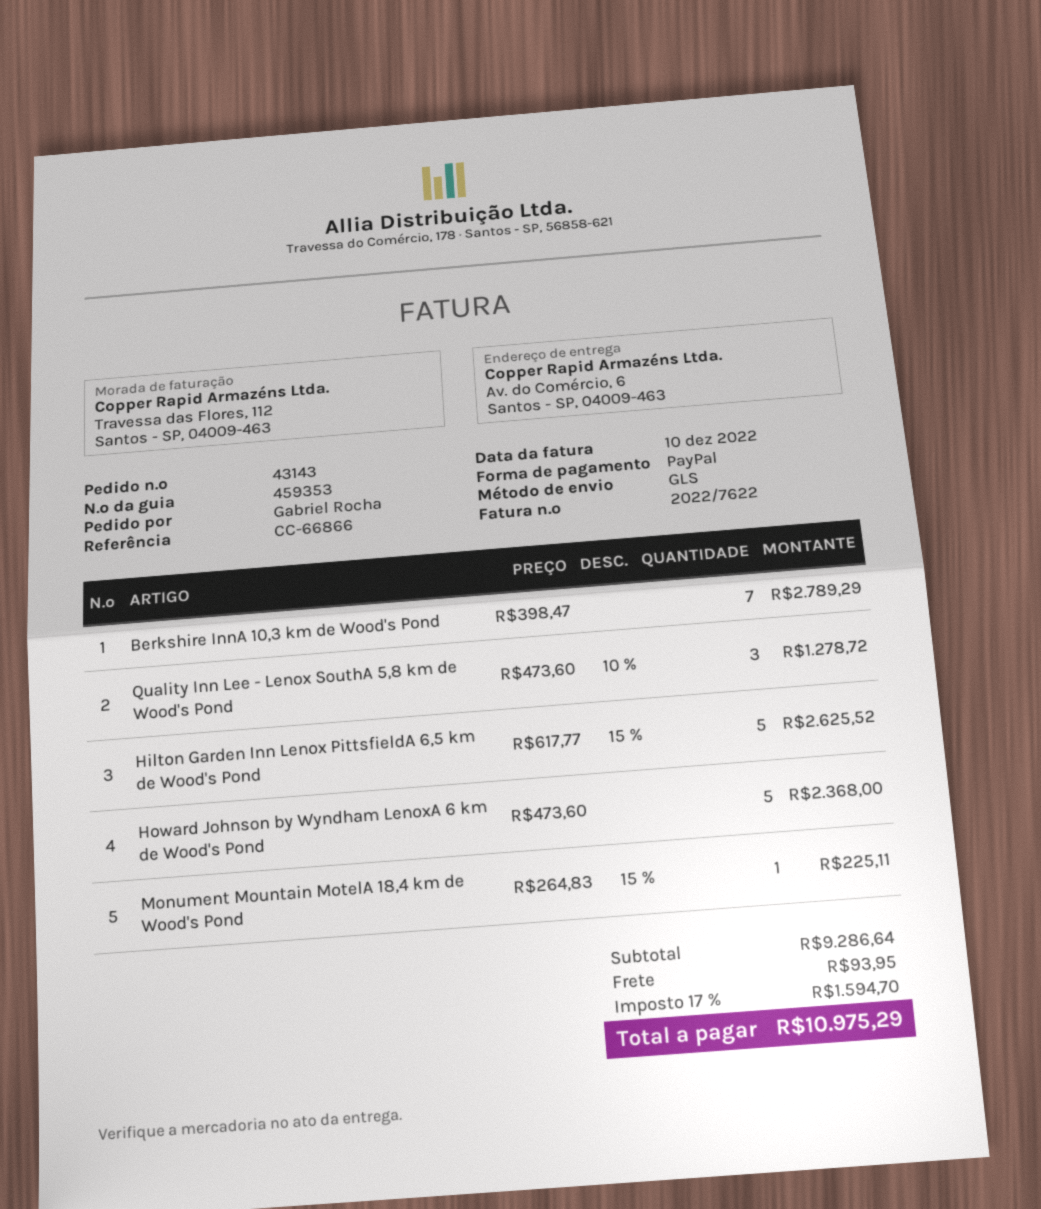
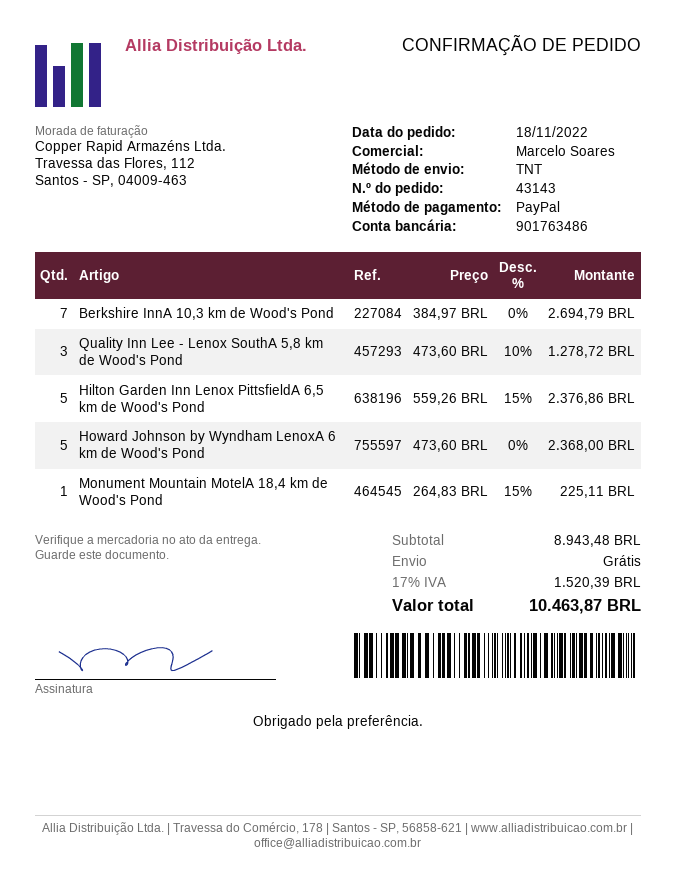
shipping method: GLS -> TNT
Berkshire InnA 10,3 km de Wood's Pond: 7 x 398.47 = 2789.29 -> 7 x 384.97 = 2694.79
Hilton Garden Inn Lenox PittsfieldA 6,5 km de Wood's Pond: 5 x 617.77 - 15% = 2625.52 -> 5 x 559.26 - 15% = 2376.86
subtotal: 9286.64 -> 8943.48
shipping: 93.95 -> 0.00
tax: 17% = 1594.70 -> 17% = 1520.39
total: 10975.29 -> 10463.87

